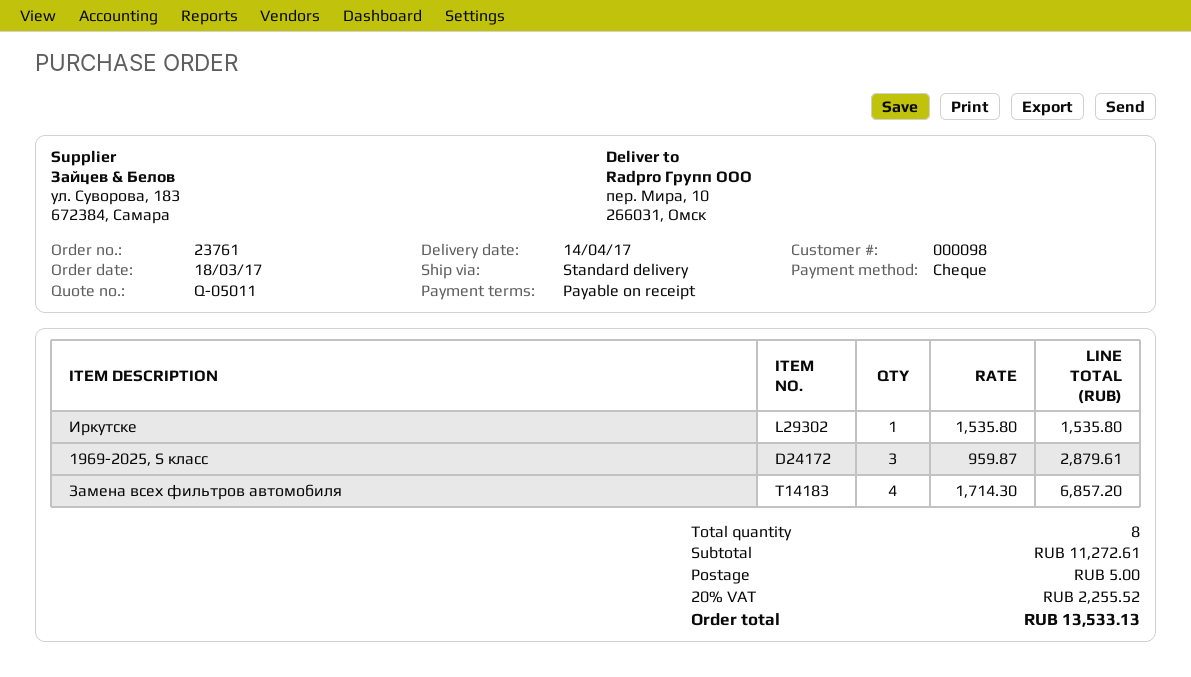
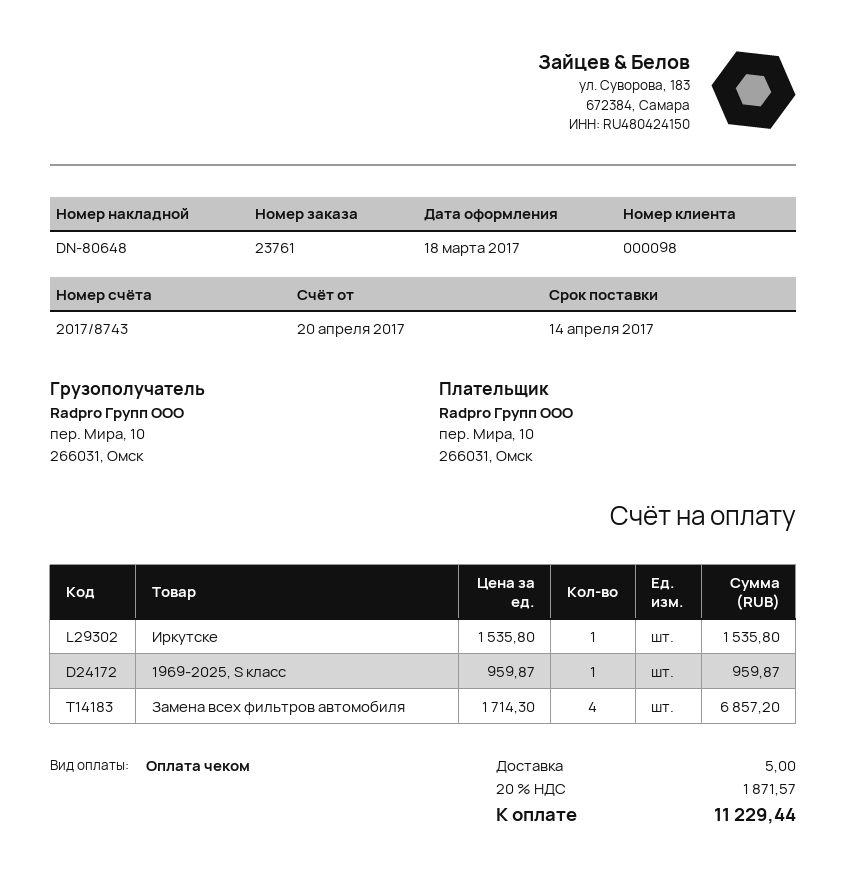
1969-2025, S класс: 3 x 959.87 = 2879.61 -> 1 x 959.87 = 959.87
tax: 20% = 2255.52 -> 20% = 1871.57
total: 13533.13 -> 11229.44

